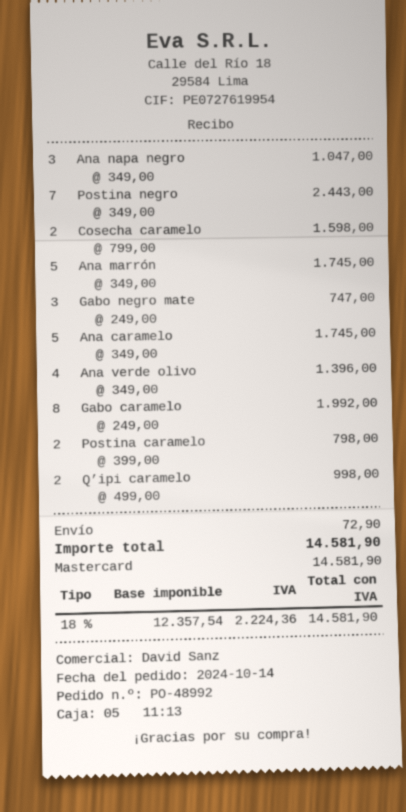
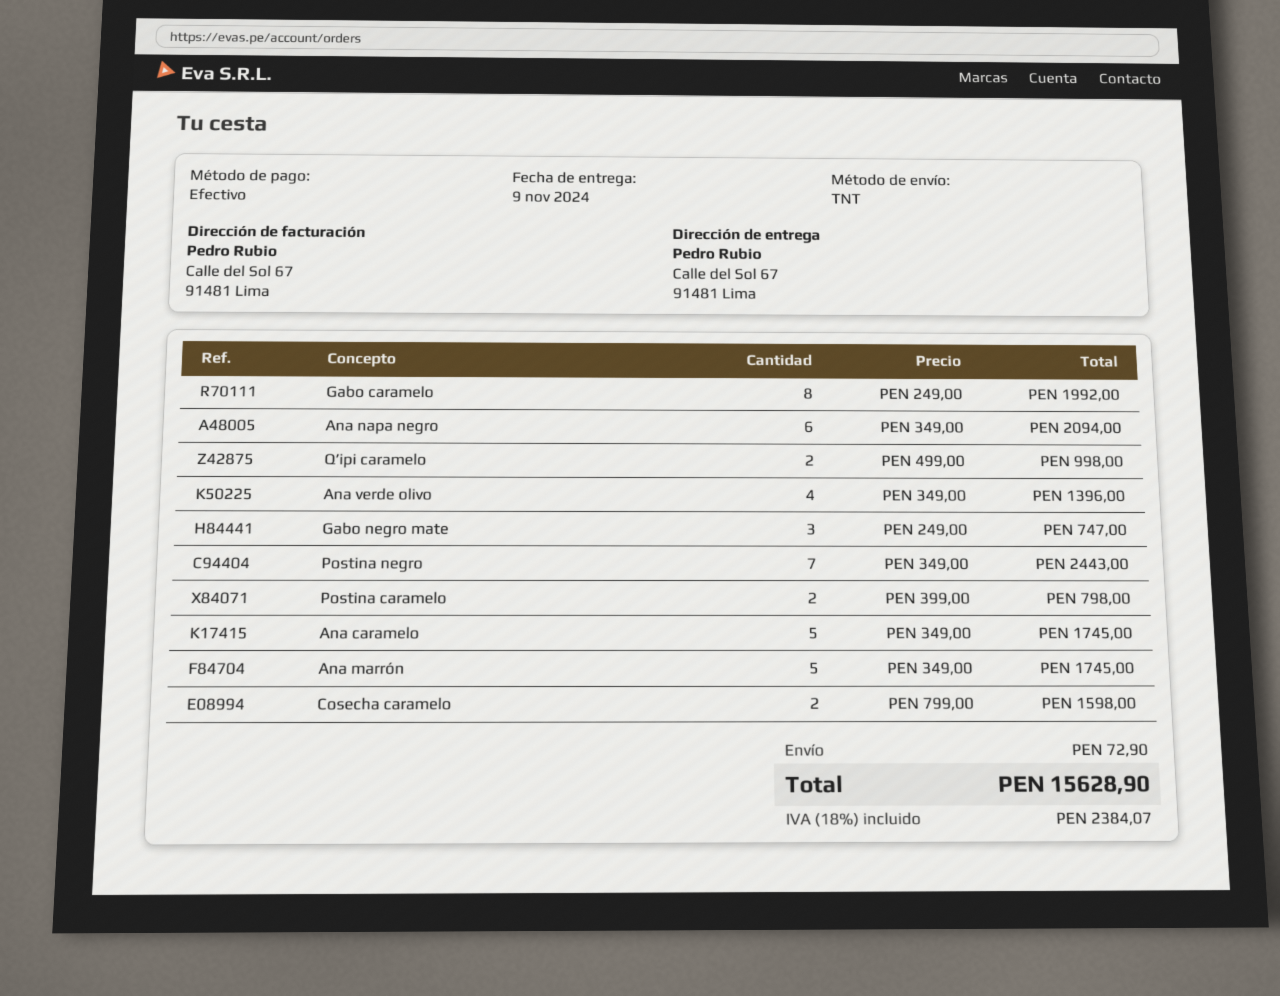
payment method: Mastercard -> cash
Ana napa negro: 3 x 349.00 = 1047.00 -> 6 x 349.00 = 2094.00
tax: 18% = 2224.36 -> 18% = 2384.07
total: 14581.90 -> 15628.90

